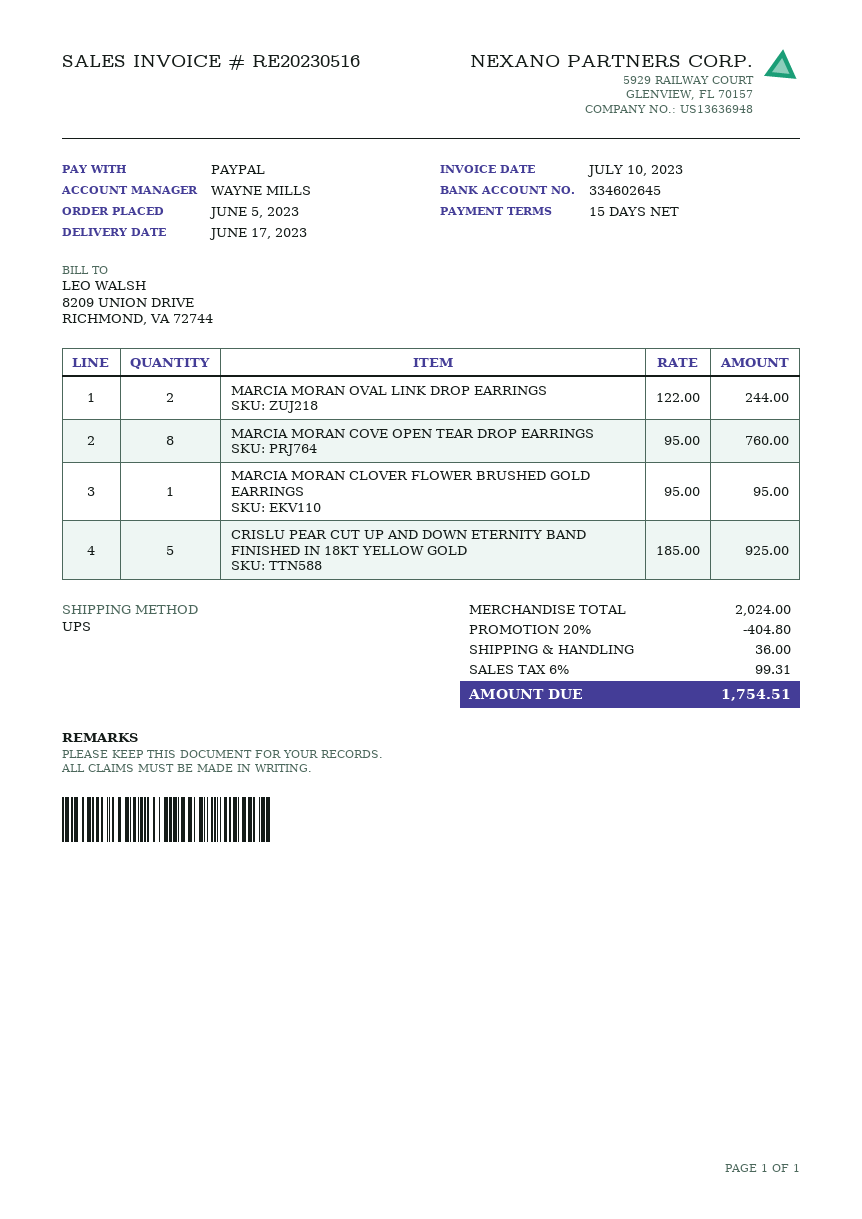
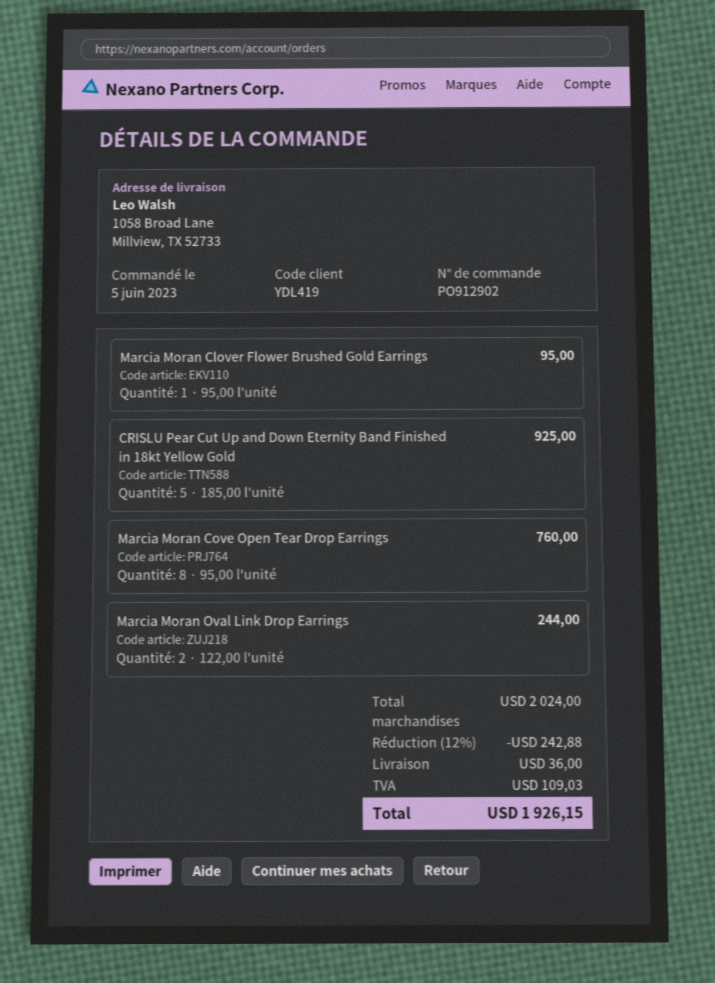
discount: 20% = 404.80 -> 12% = 242.88
tax: 99.31 -> 109.03
total: 1754.51 -> 1926.15

